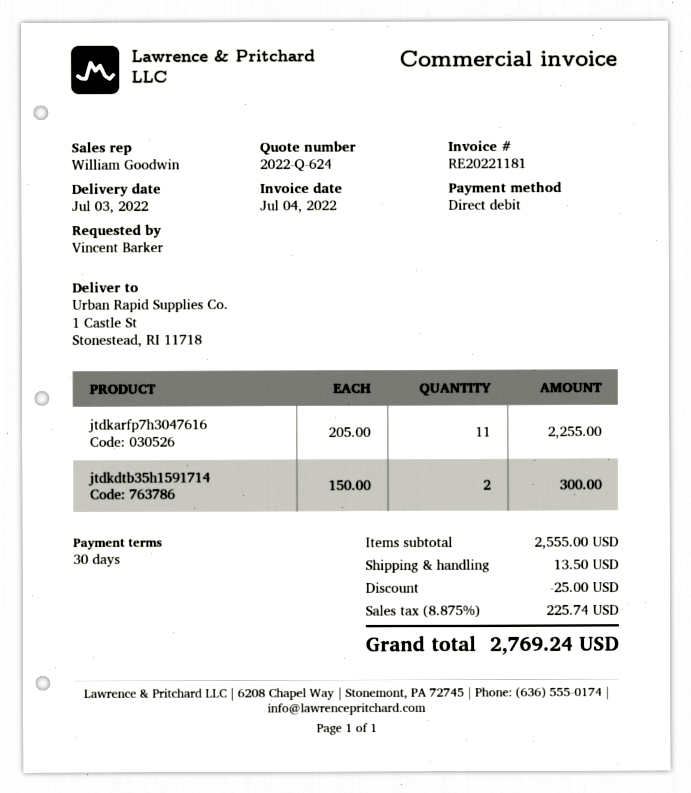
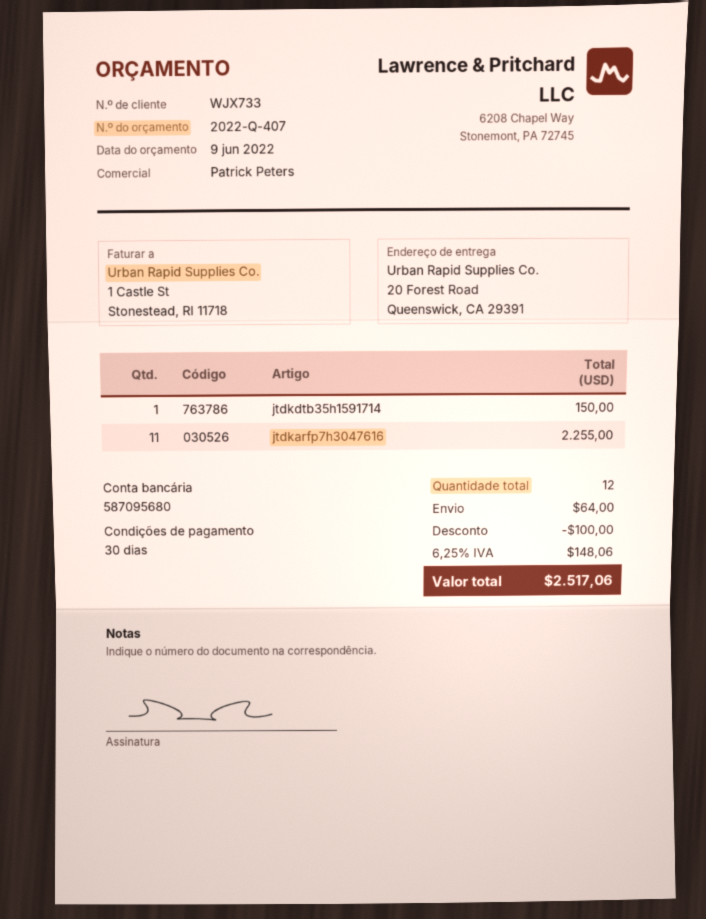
quote number: 2022-Q-624 -> 2022-Q-407
sales rep: William Goodwin -> Patrick Peters
ship to: 1 Castle St, Stonestead, RI 11718 -> 20 Forest Road, Queenswick, CA 29391
jtdkdtb35h1591714: 2 for 300.00 -> 1 for 150.00
discount: 25.00 -> 100.00
shipping: 13.50 -> 64.00
tax: 8.875% = 225.74 -> 6.25% = 148.06
total: 2769.24 -> 2517.06

